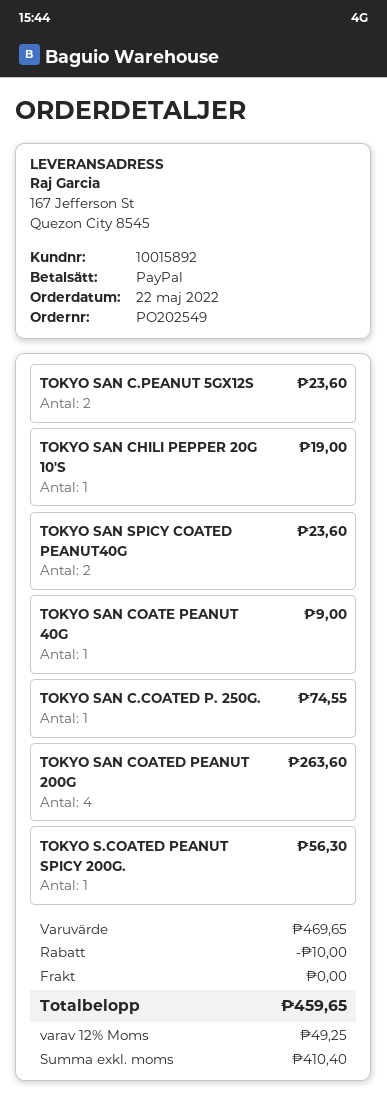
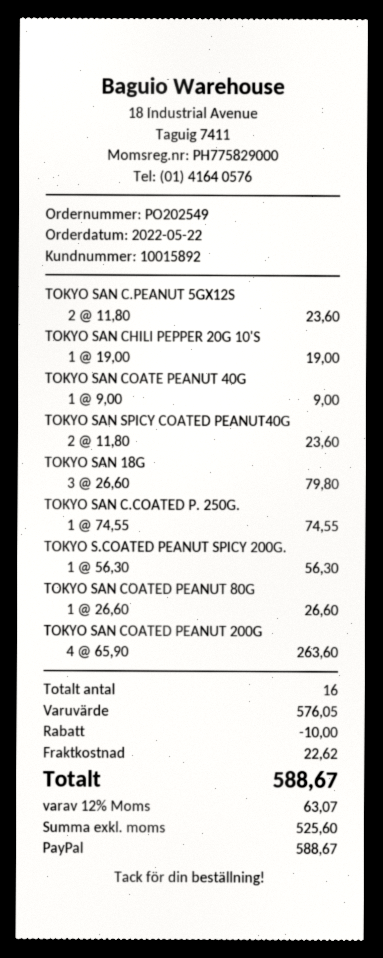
TOKYO SAN 18G: none -> 3 for 79.80
TOKYO SAN COATED PEANUT 80G: none -> 1 for 26.60
subtotal: 469.65 -> 576.05
shipping: 0.00 -> 22.62
net: 410.40 -> 525.60
tax: 12% = 49.25 -> 12% = 63.07
total: 459.65 -> 588.67

